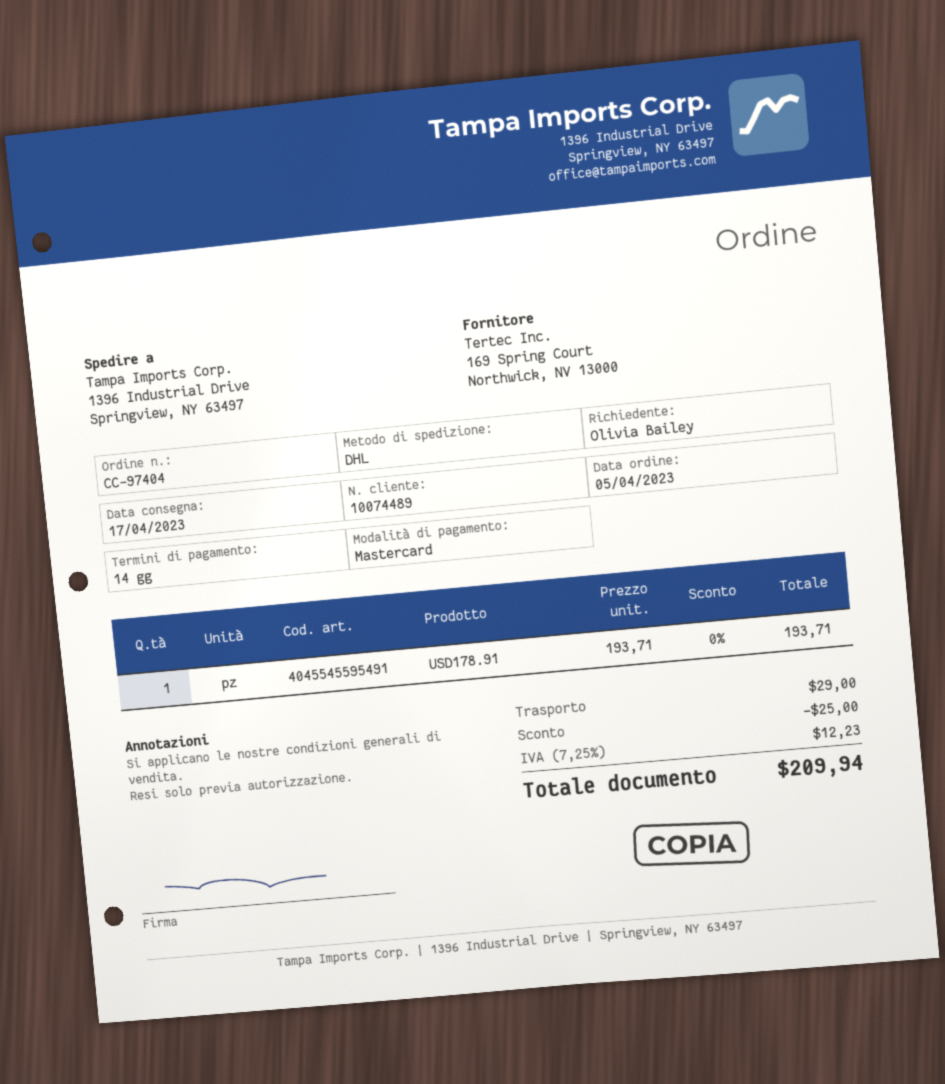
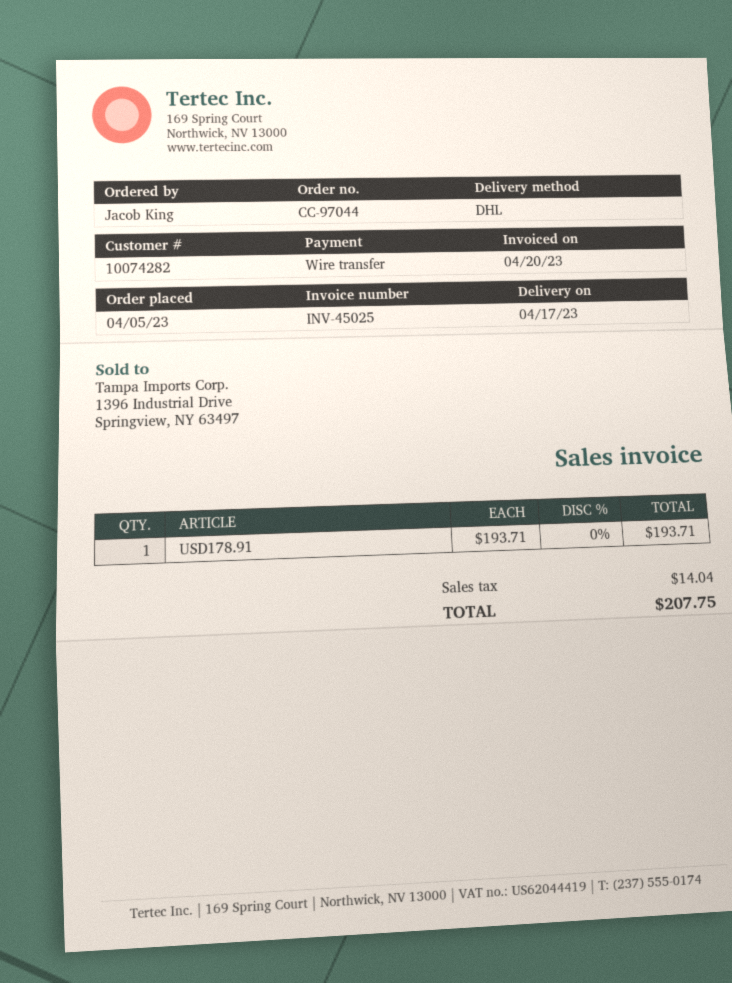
order number: CC-97404 -> CC-97044
customer number: 10074489 -> 10074282
ordered by: Olivia Bailey -> Jacob King
payment method: Mastercard -> bank transfer
discount: 25.00 -> none
shipping: 29.00 -> none
tax: 12.23 -> 14.04
total: 209.94 -> 207.75

